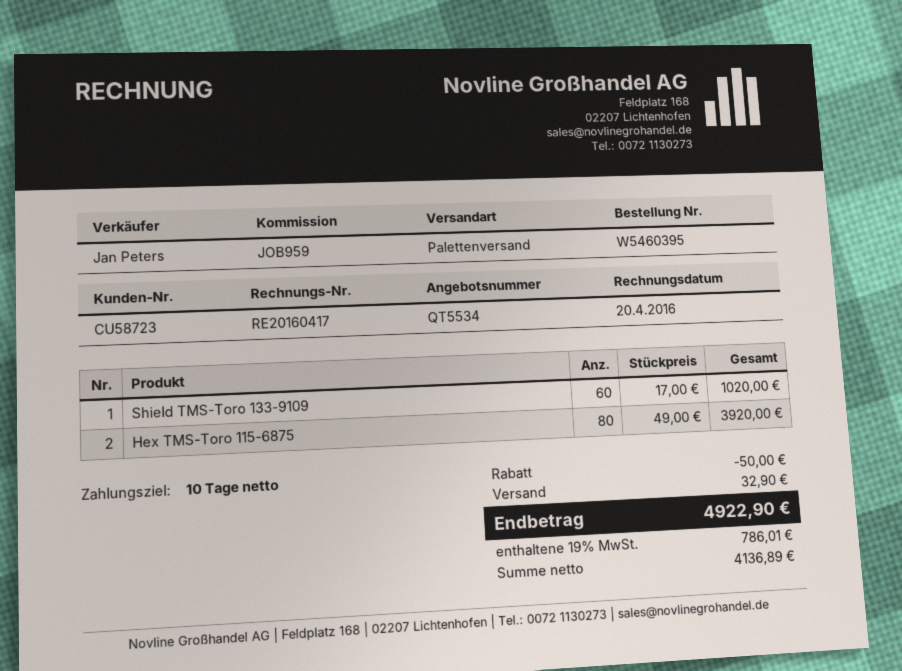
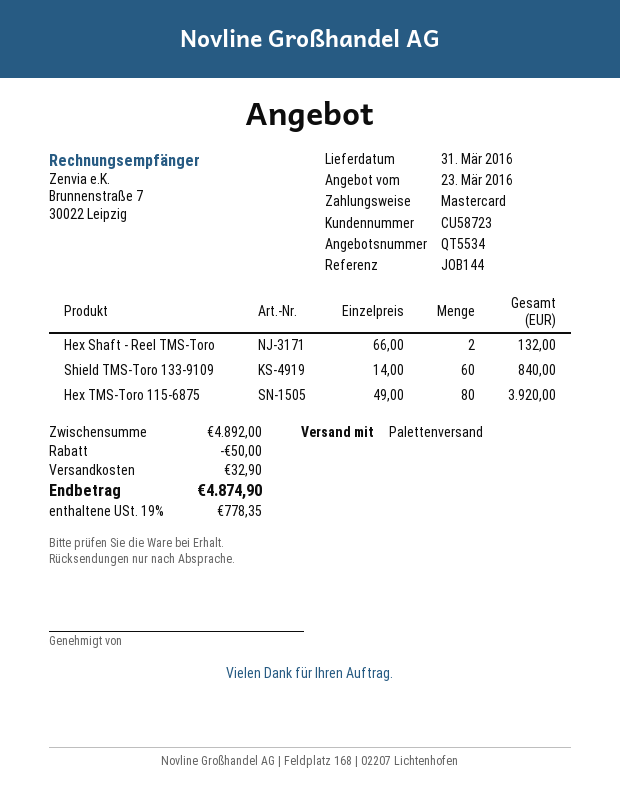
reference: JOB959 -> JOB144
Shield TMS-Toro 133-9109: 60 x 17.00 = 1020.00 -> 60 x 14.00 = 840.00
Hex Shaft - Reel TMS-Toro: none -> 2 x 66.00 = 132.00
tax: 19% = 786.01 -> 19% = 778.35
total: 4922.90 -> 4874.90

